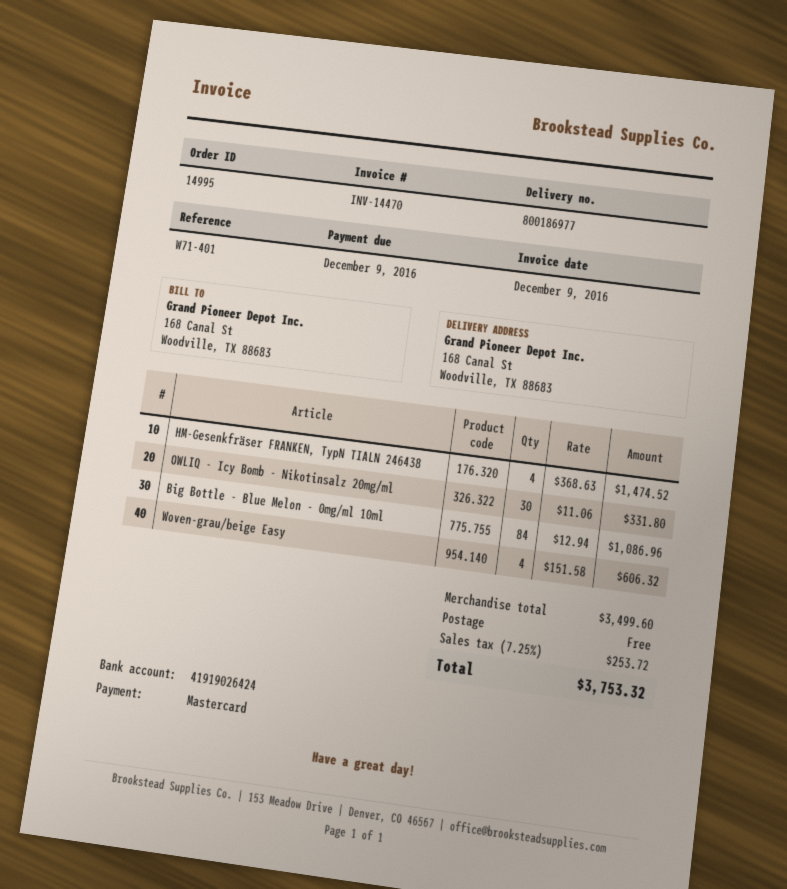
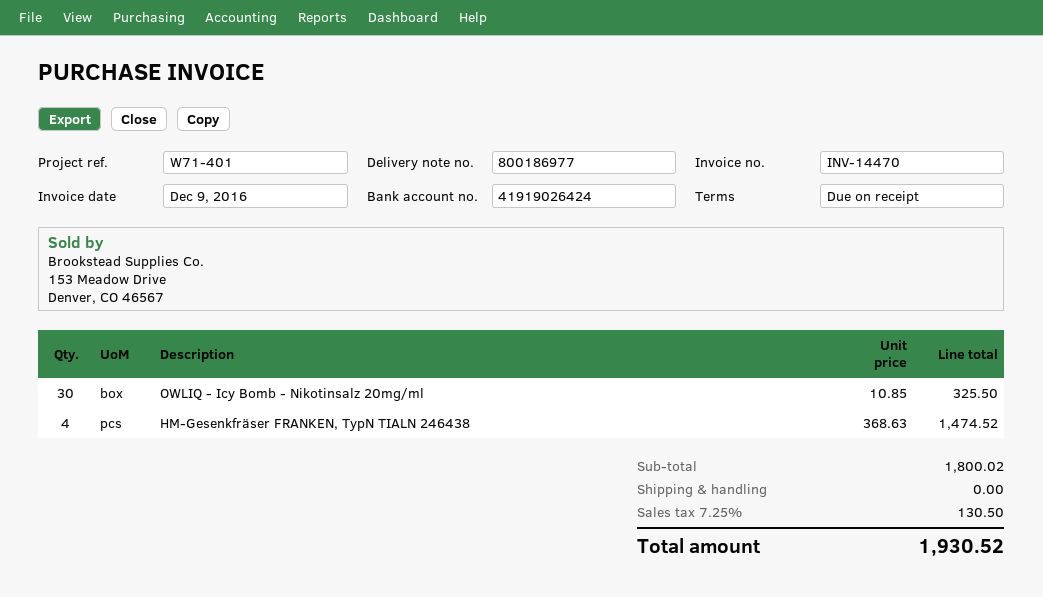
OWLIQ - Icy Bomb - Nikotinsalz 20mg/ml: 30 x 11.06 = 331.80 -> 30 x 10.85 = 325.50
Big Bottle - Blue Melon - 0mg/ml 10ml: 84 x 12.94 = 1086.96 -> none
Woven-grau/beige Easy: 4 x 151.58 = 606.32 -> none
subtotal: 3499.60 -> 1800.02
tax: 7.25% = 253.72 -> 7.25% = 130.50
total: 3753.32 -> 1930.52

